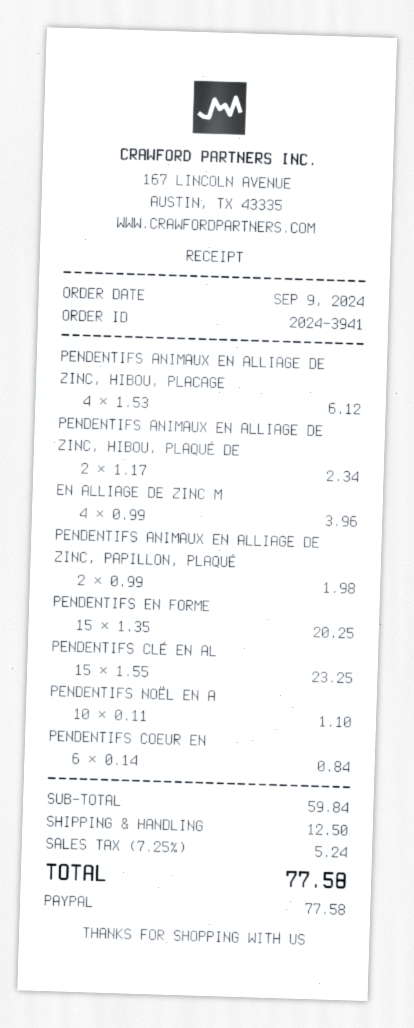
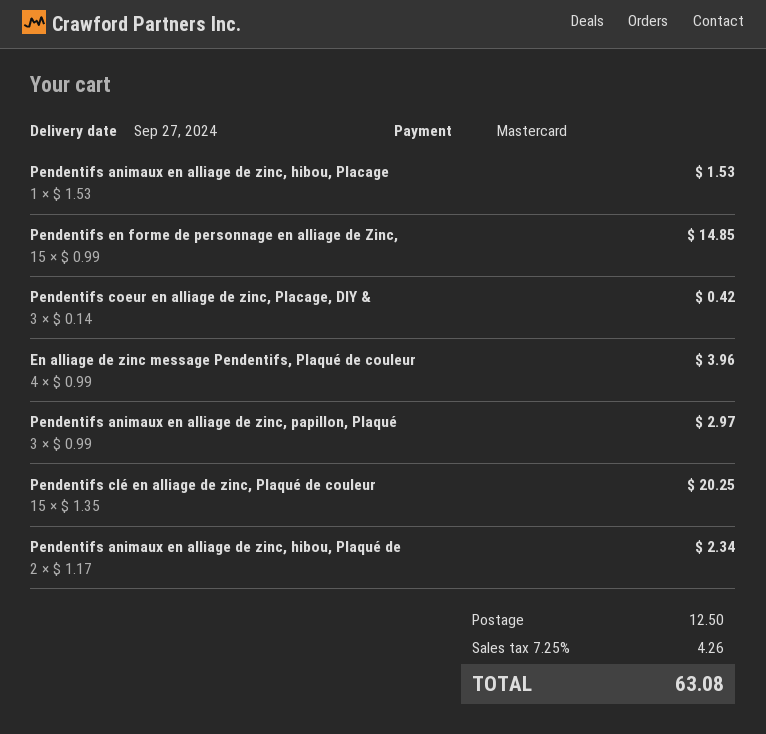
payment method: PayPal -> Mastercard
PENDENTIFS ANIMAUX EN ALLIAGE DE ZINC, HIBOU, PLACAGE: 4 x 1.53 = 6.12 -> 1 x 1.53 = 1.53
PENDENTIFS ANIMAUX EN ALLIAGE DE ZINC, PAPILLON, PLAQUÉ: 2 x 0.99 = 1.98 -> 3 x 0.99 = 2.97
PENDENTIFS EN FORME: 15 x 1.35 = 20.25 -> 15 x 0.99 = 14.85
PENDENTIFS CLÉ EN AL: 15 x 1.55 = 23.25 -> 15 x 1.35 = 20.25
PENDENTIFS NOËL EN A: 10 x 0.11 = 1.10 -> none
PENDENTIFS COEUR EN: 6 x 0.14 = 0.84 -> 3 x 0.14 = 0.42
tax: 7.25% = 5.24 -> 7.25% = 4.26
total: 77.58 -> 63.08

